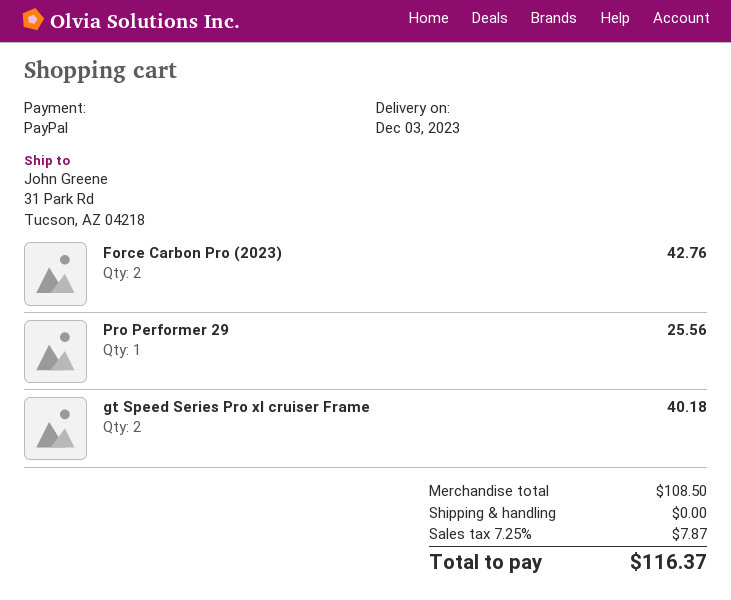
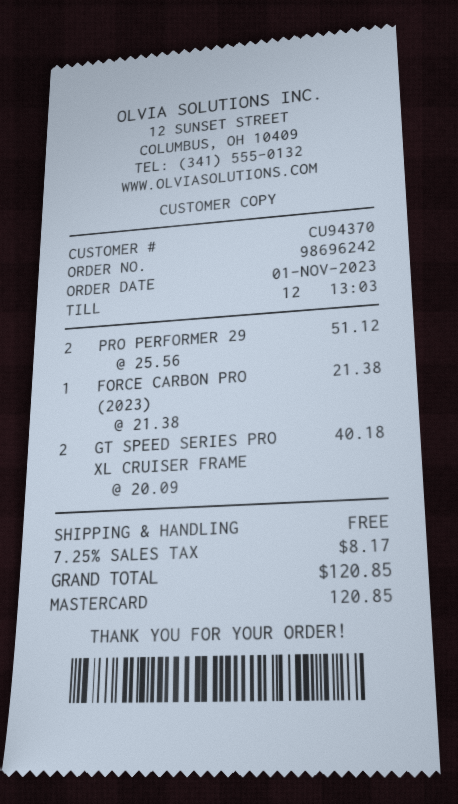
payment method: PayPal -> Mastercard
Force Carbon Pro (2023): 2 for 42.76 -> 1 for 21.38
Pro Performer 29: 1 for 25.56 -> 2 for 51.12
tax: 7.25% = 7.87 -> 7.25% = 8.17
total: 116.37 -> 120.85

